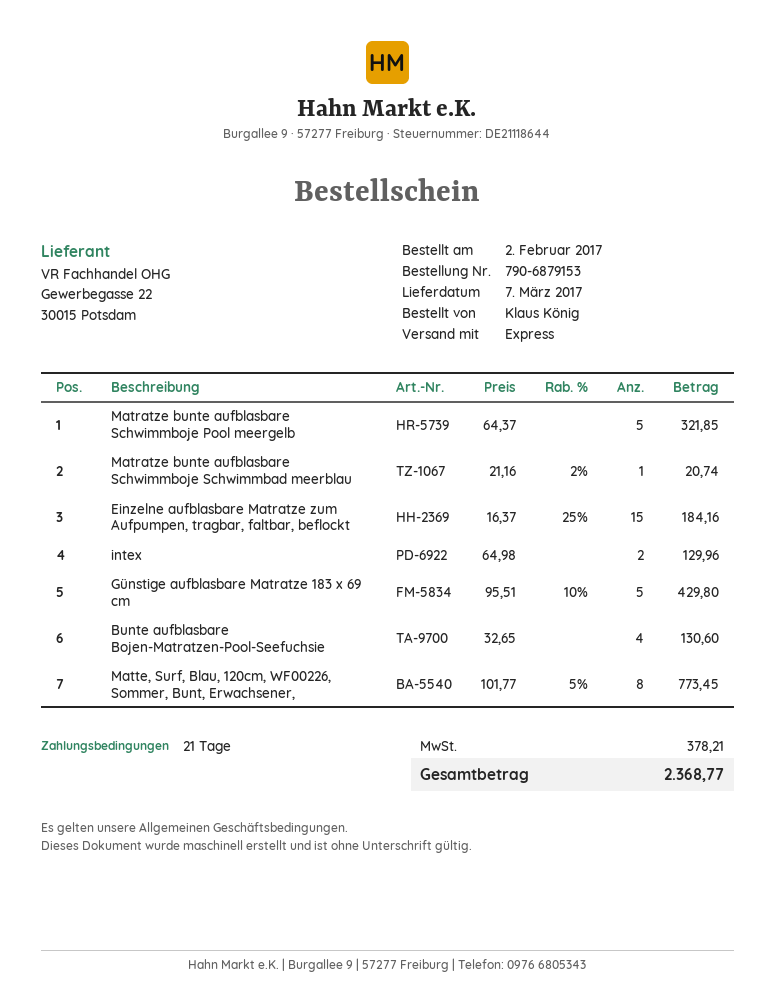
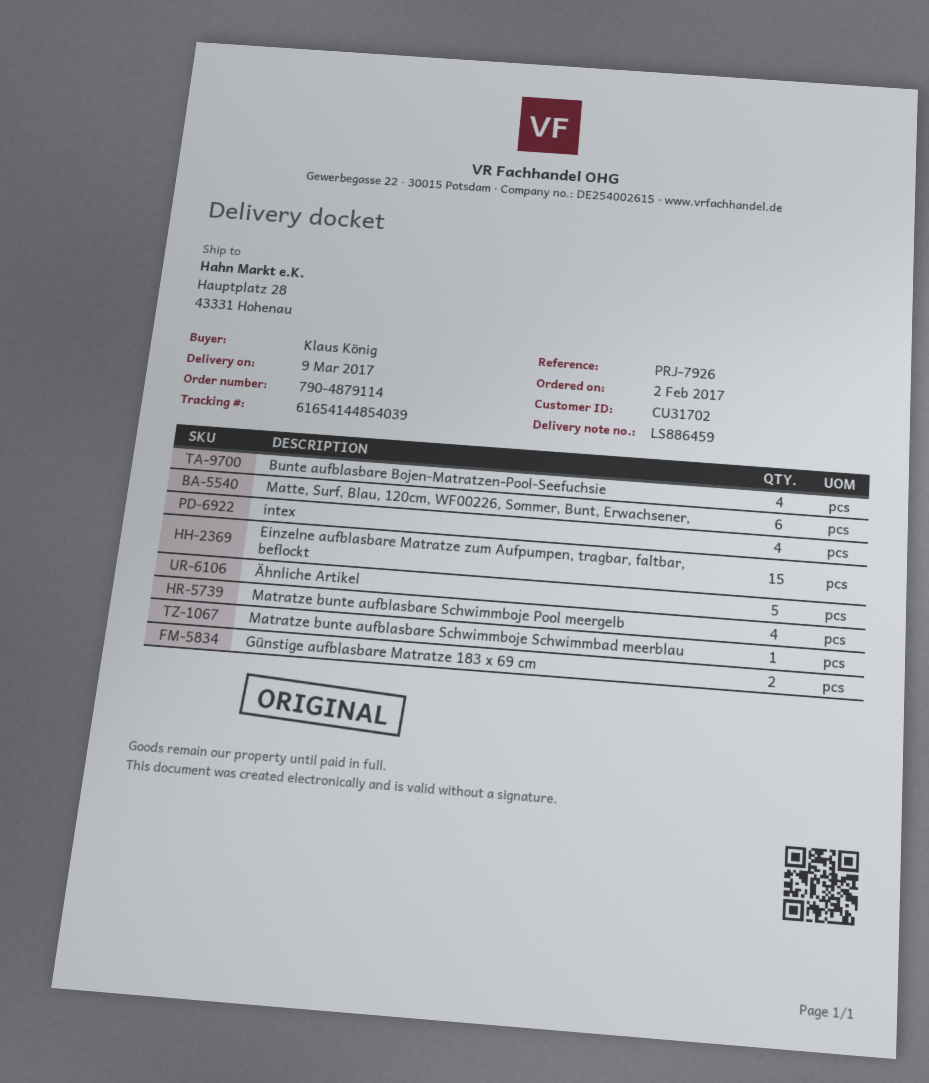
order number: 790-6879153 -> 790-4879114
delivery date: 2017-03-07 -> 2017-03-09
Matratze bunte aufblasbare Schwimmboje Pool meergelb: 5 -> 4
intex: 2 -> 4
Günstige aufblasbare Matratze 183 x 69 cm: 5 -> 2
Matte, Surf, Blau, 120cm, WF00226, Sommer, Bunt, Erwachsener,: 8 -> 6
Ähnliche Artikel: none -> 5

